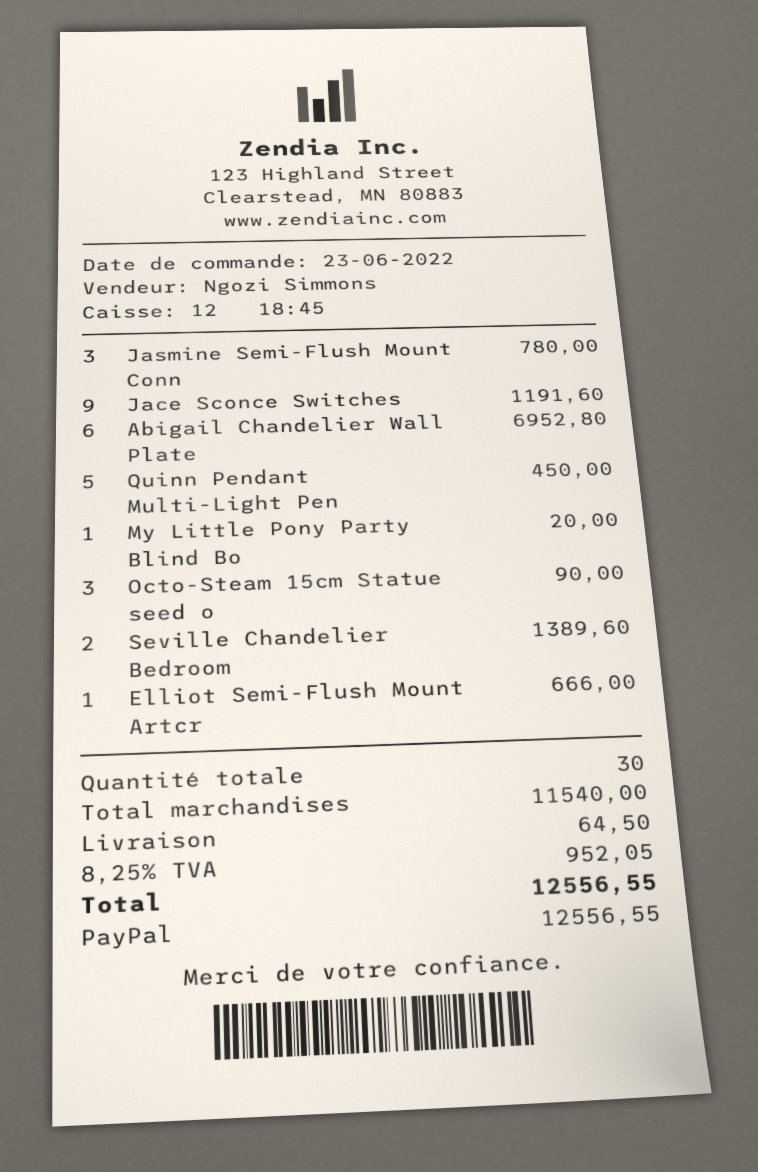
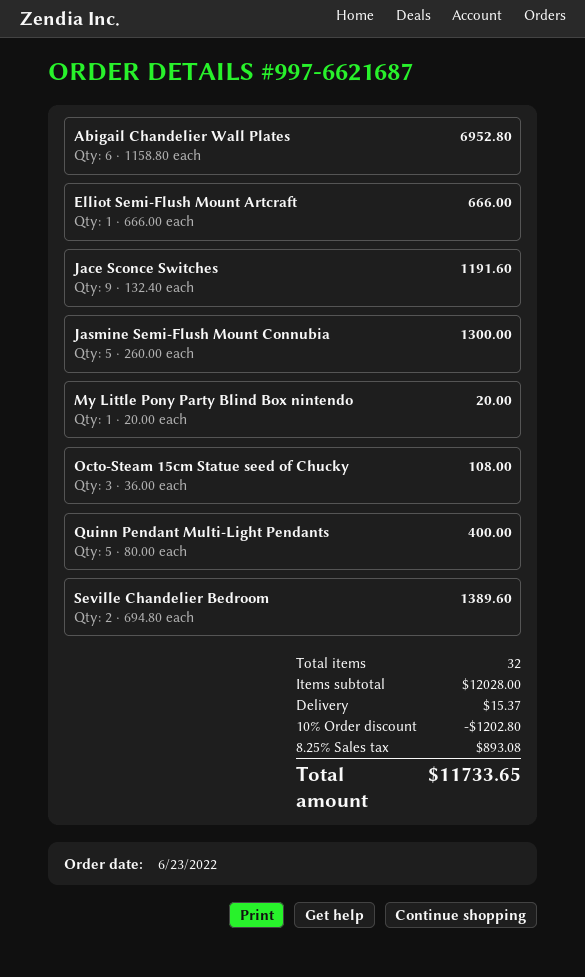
Jasmine Semi-Flush Mount Conn: 3 for 780.00 -> 5 for 1300.00
Quinn Pendant Multi-Light Pen: 5 for 450.00 -> 5 for 400.00
Octo-Steam 15cm Statue seed o: 3 for 90.00 -> 3 for 108.00
total quantity: 30 -> 32
subtotal: 11540.00 -> 12028.00
discount: none -> 10% = 1202.80
shipping: 64.50 -> 15.37
tax: 8.25% = 952.05 -> 8.25% = 893.08
total: 12556.55 -> 11733.65

